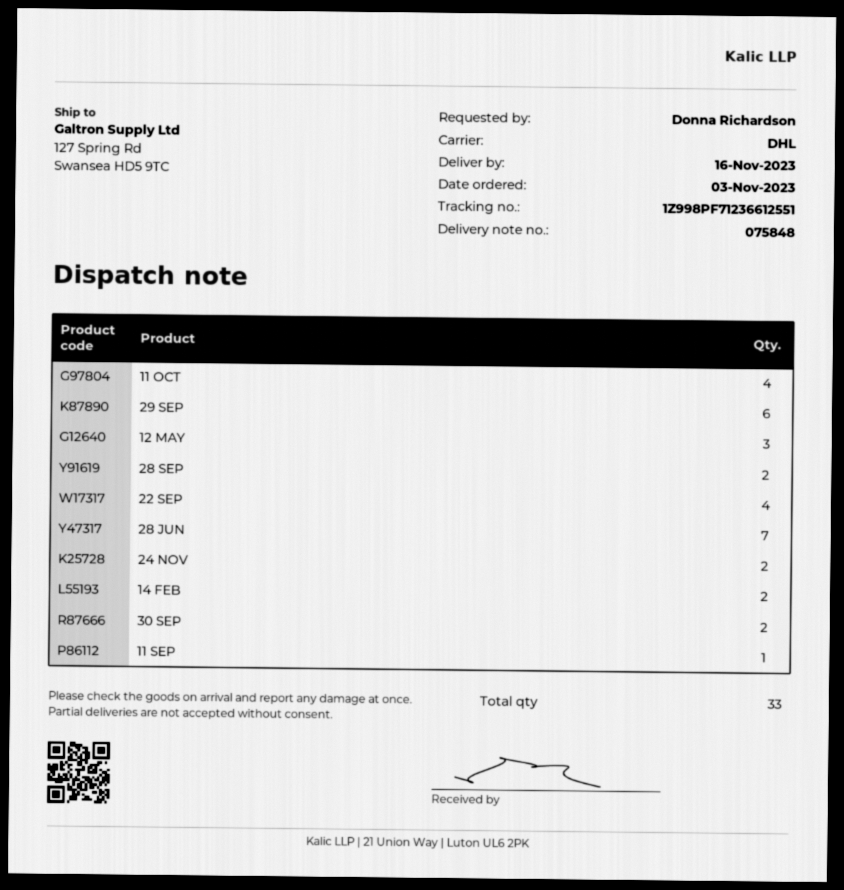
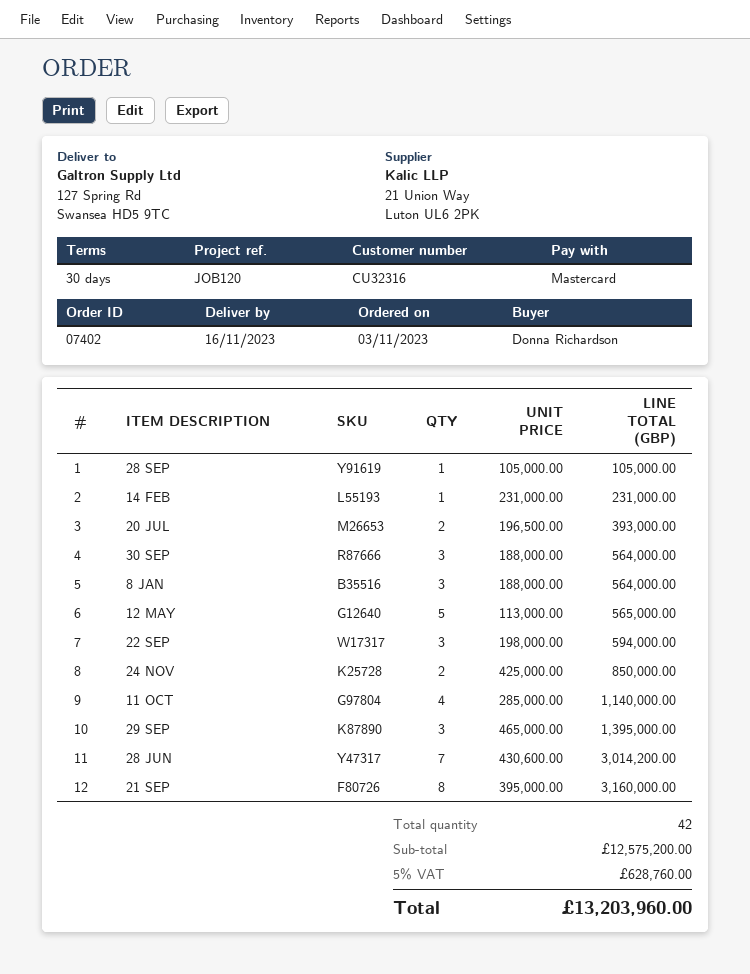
29 SEP: 6 -> 3
12 MAY: 3 -> 5
28 SEP: 2 -> 1
22 SEP: 4 -> 3
14 FEB: 2 -> 1
30 SEP: 2 -> 3
11 SEP: 1 -> none
20 JUL: none -> 2
8 JAN: none -> 3
21 SEP: none -> 8
total quantity: 33 -> 42

